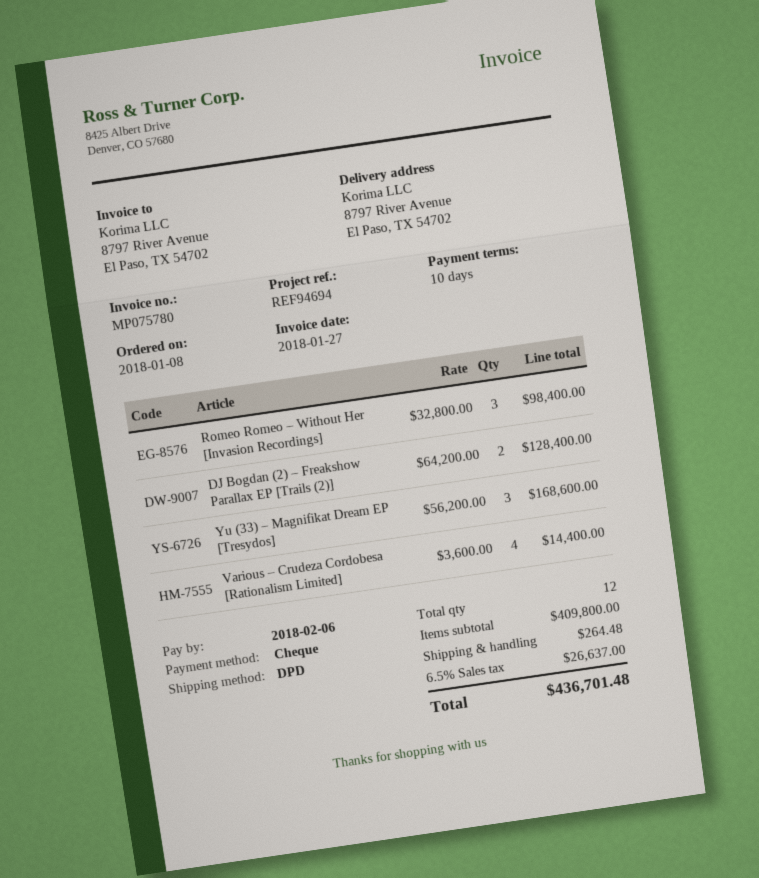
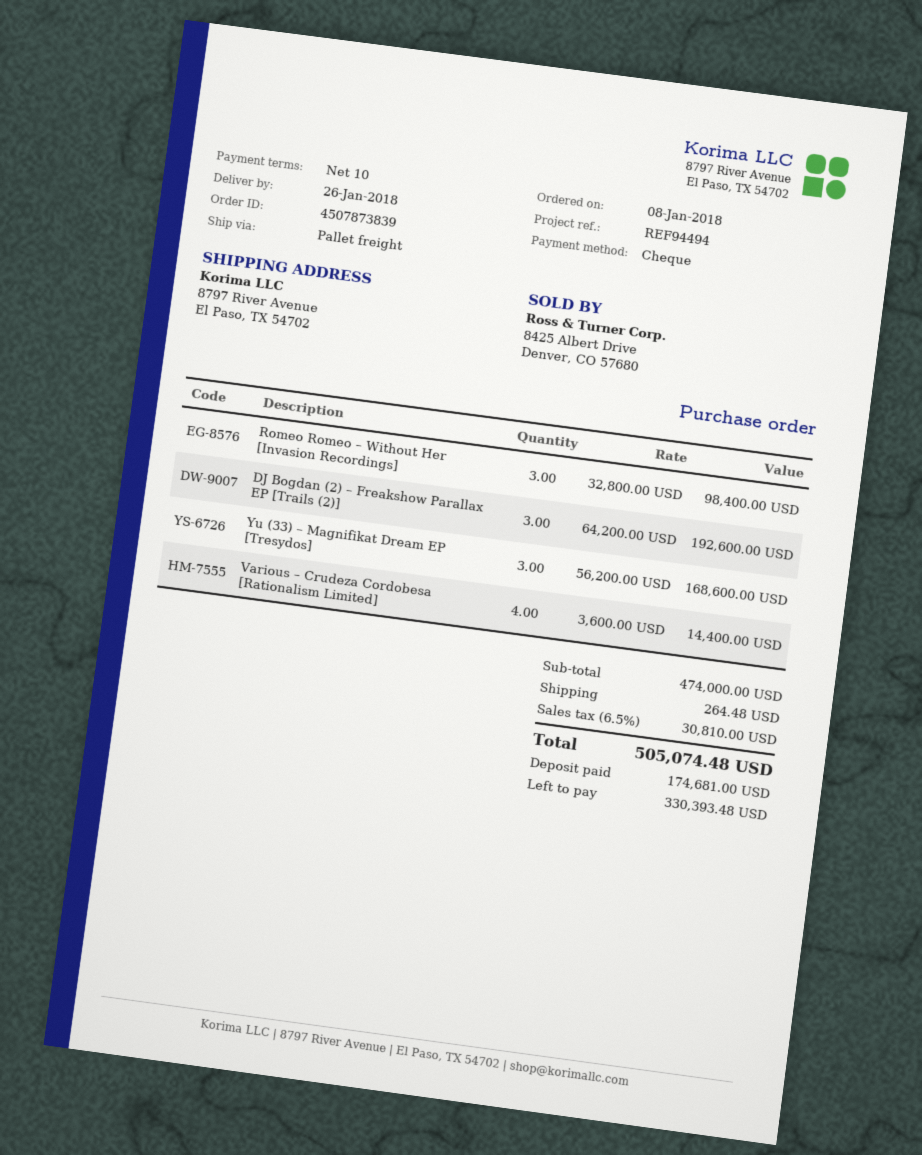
reference: REF94694 -> REF94494
shipping method: DPD -> pallet freight
DJ Bogdan (2) – Freakshow Parallax EP [Trails (2)]: 2 x 64200.00 = 128400.00 -> 3 x 64200.00 = 192600.00
subtotal: 409800.00 -> 474000.00
tax: 6.5% = 26637.00 -> 6.5% = 30810.00
total: 436701.48 -> 505074.48

